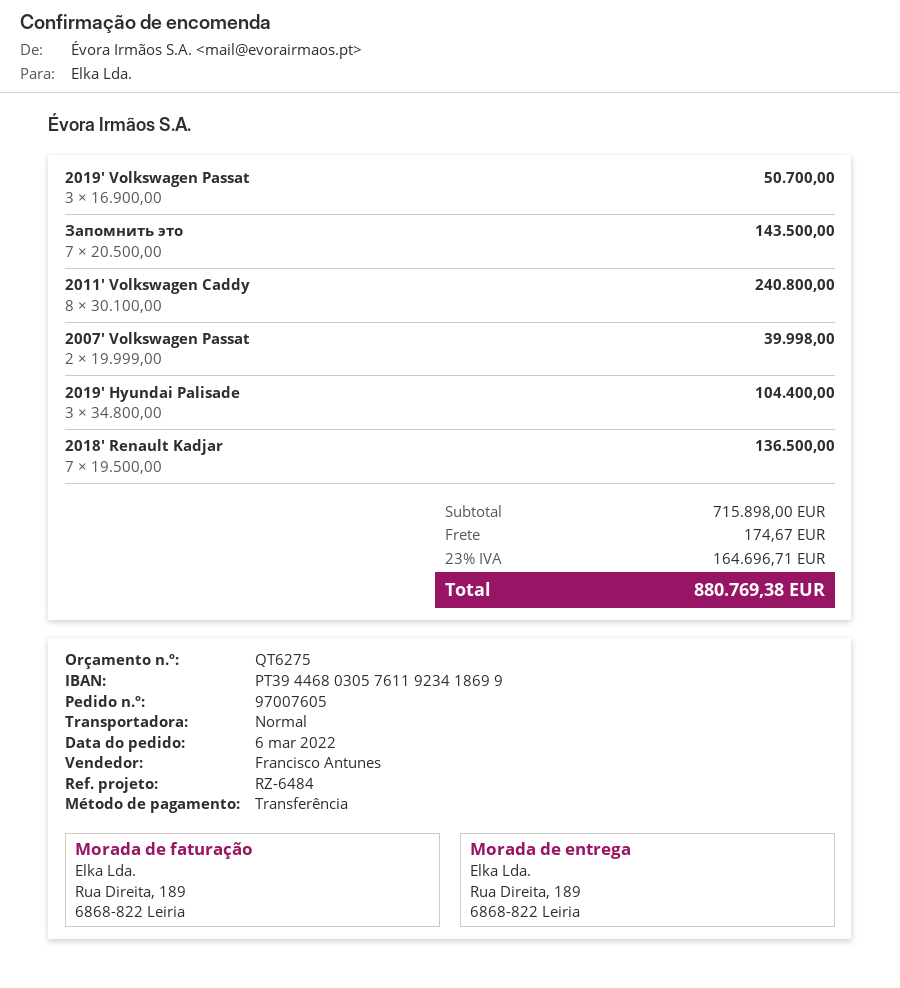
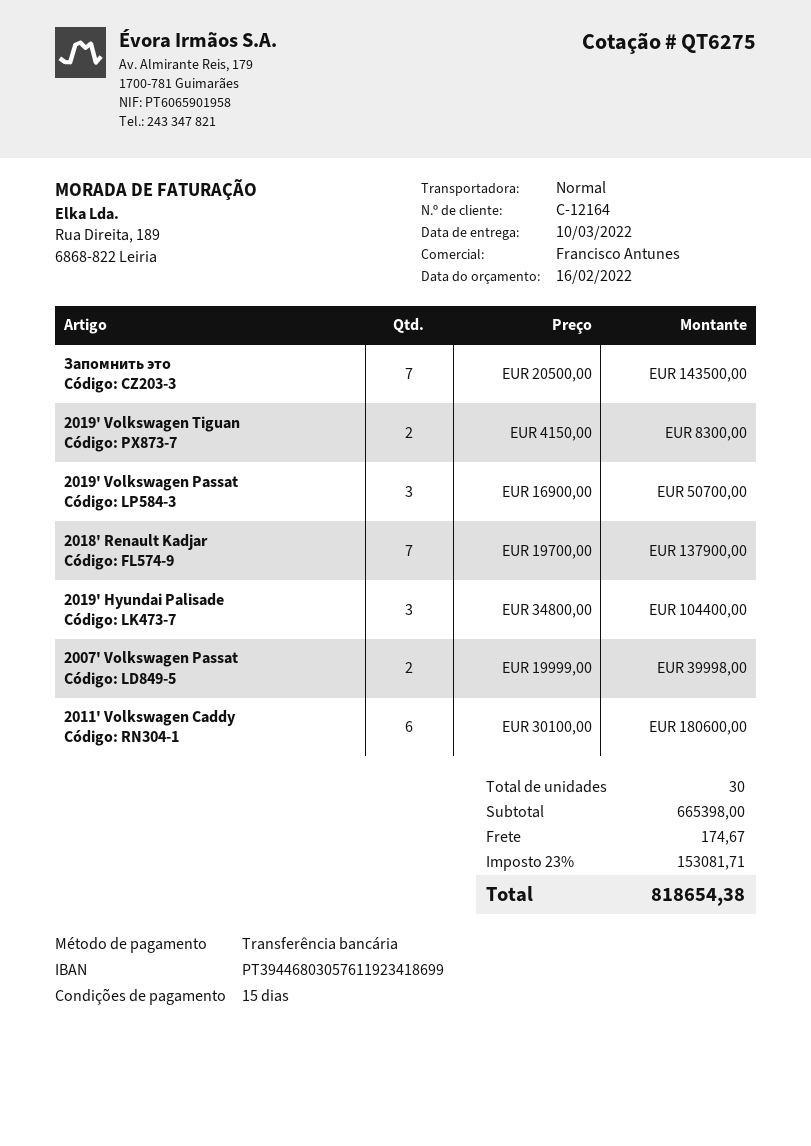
2011' Volkswagen Caddy: 8 x 30100.00 = 240800.00 -> 6 x 30100.00 = 180600.00
2018' Renault Kadjar: 7 x 19500.00 = 136500.00 -> 7 x 19700.00 = 137900.00
2019' Volkswagen Tiguan: none -> 2 x 4150.00 = 8300.00
subtotal: 715898.00 -> 665398.00
tax: 23% = 164696.71 -> 23% = 153081.71
total: 880769.38 -> 818654.38

